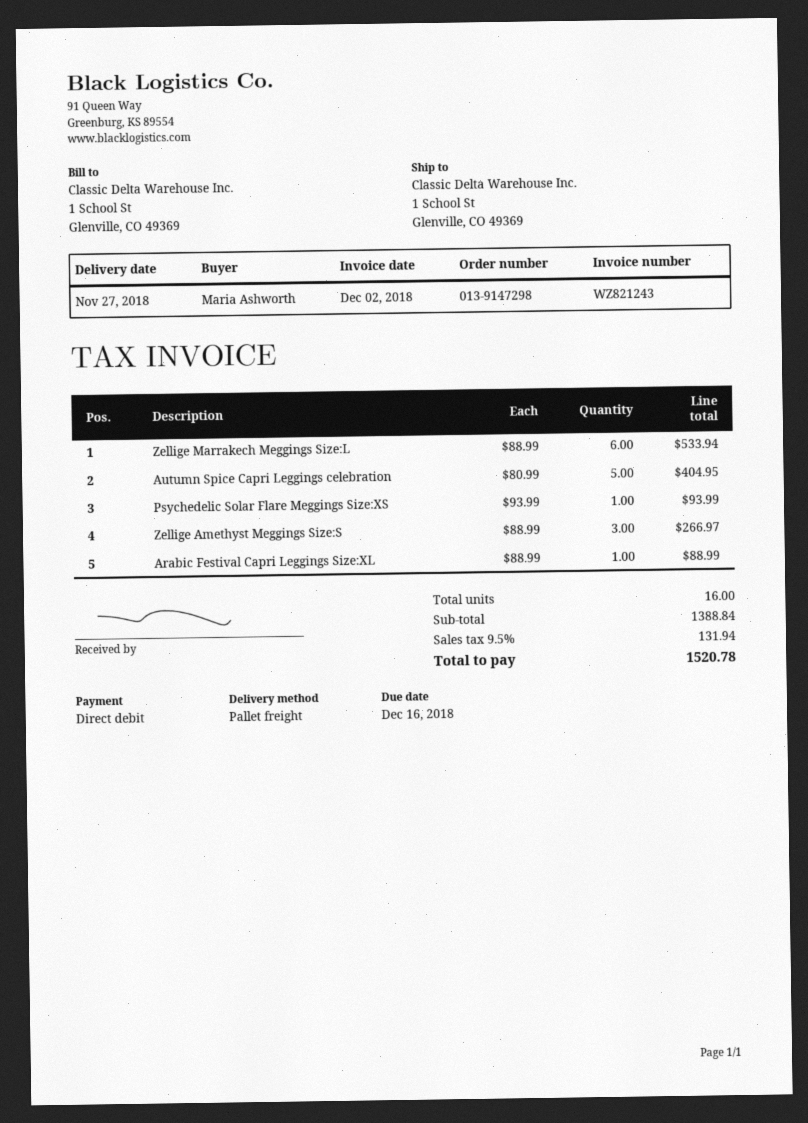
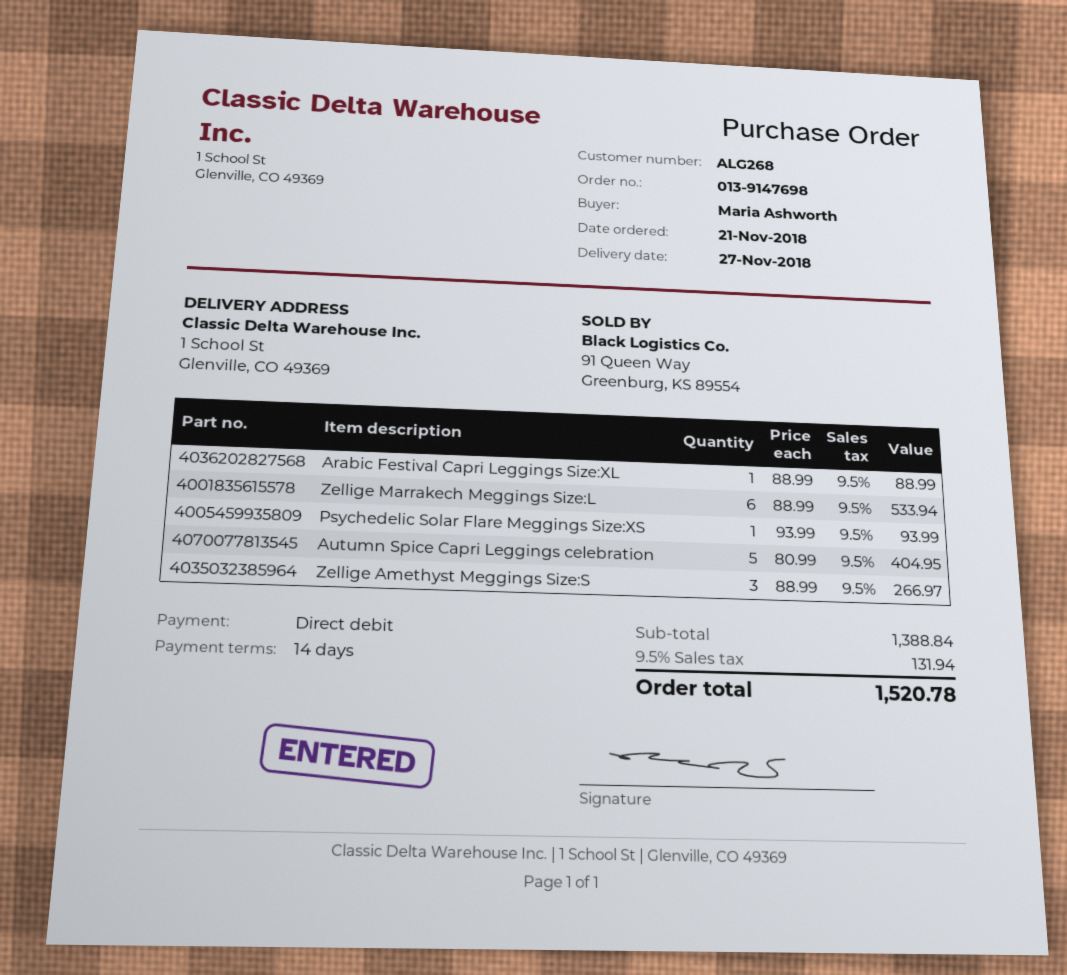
order number: 013-9147298 -> 013-9147698

